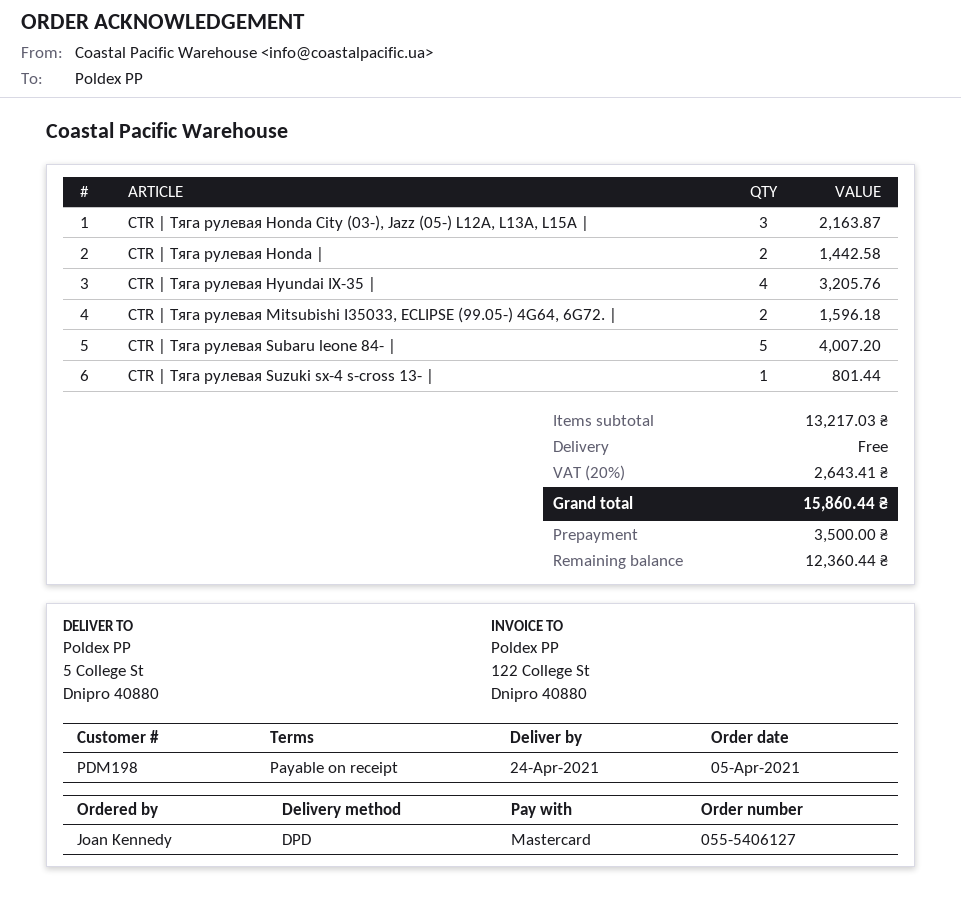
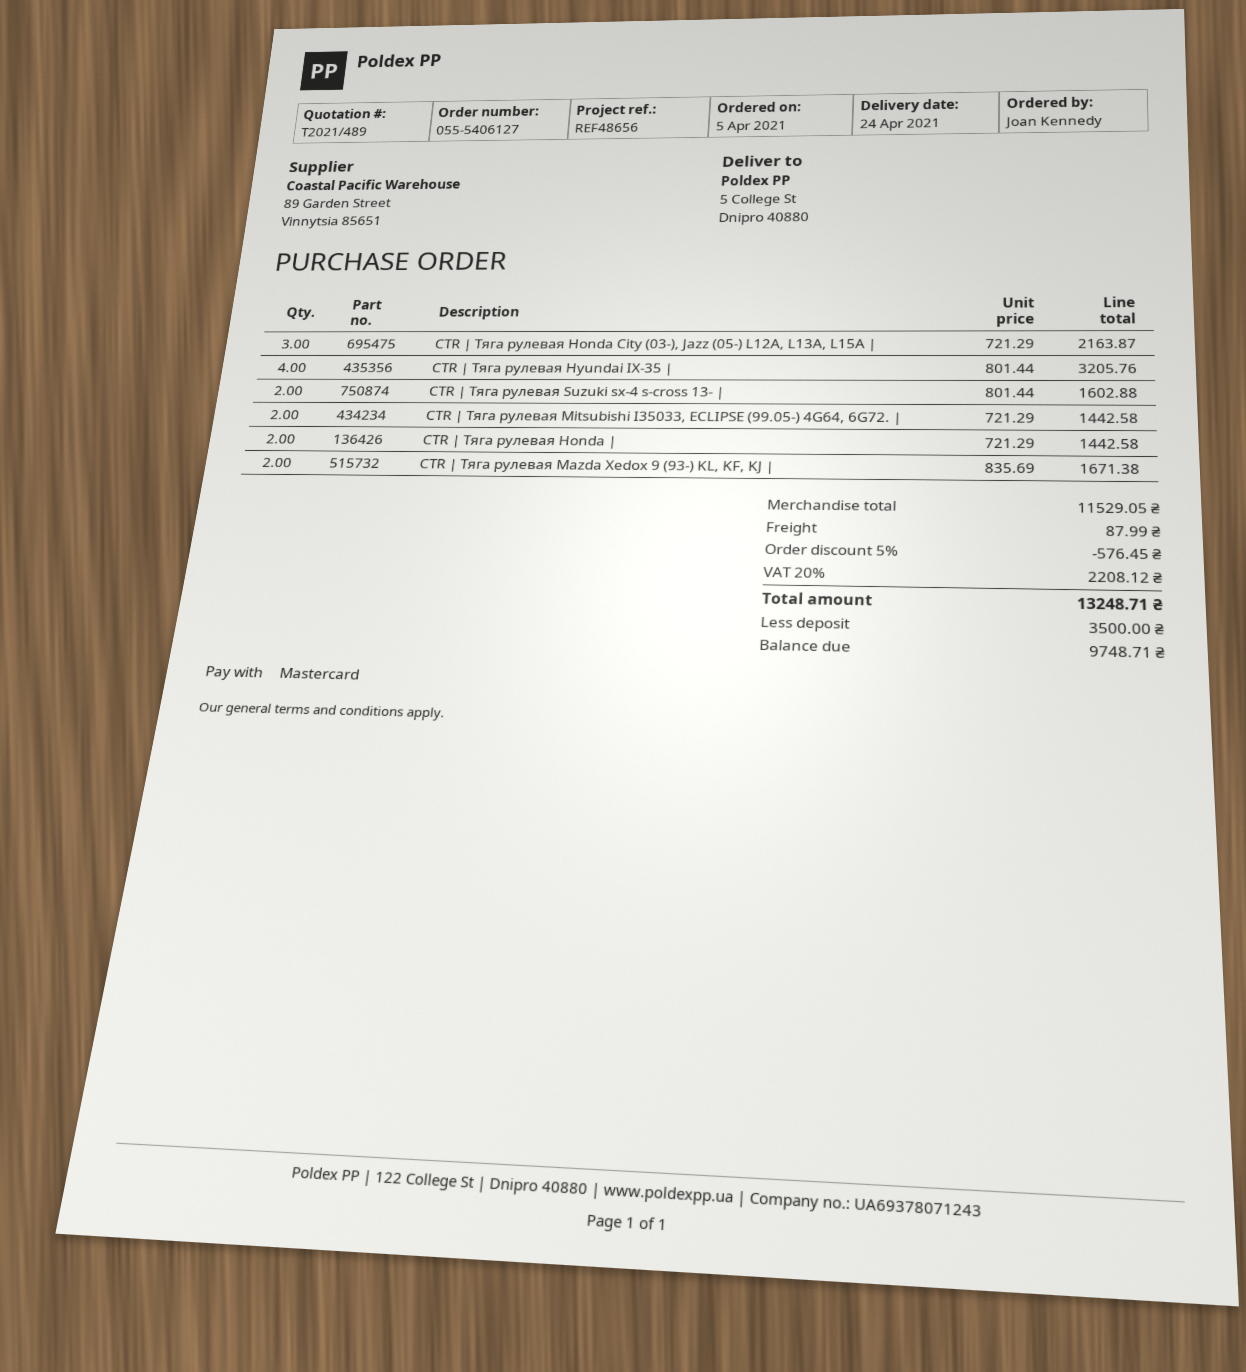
CTR | Тяга рулевая Mitsubishi I35033, ECLIPSE (99.05-) 4G64, 6G72. |: 2 for 1596.18 -> 2 for 1442.58
CTR | Тяга рулевая Subaru leone 84- |: 5 for 4007.20 -> none
CTR | Тяга рулевая Suzuki sx-4 s-cross 13- |: 1 for 801.44 -> 2 for 1602.88
CTR | Тяга рулевая Mazda Xedox 9 (93-) KL, KF, KJ |: none -> 2 for 1671.38
subtotal: 13217.03 -> 11529.05
discount: none -> 5% = 576.45
shipping: 0.00 -> 87.99
tax: 20% = 2643.41 -> 20% = 2208.12
total: 15860.44 -> 13248.71
balance: 12360.44 -> 9748.71

